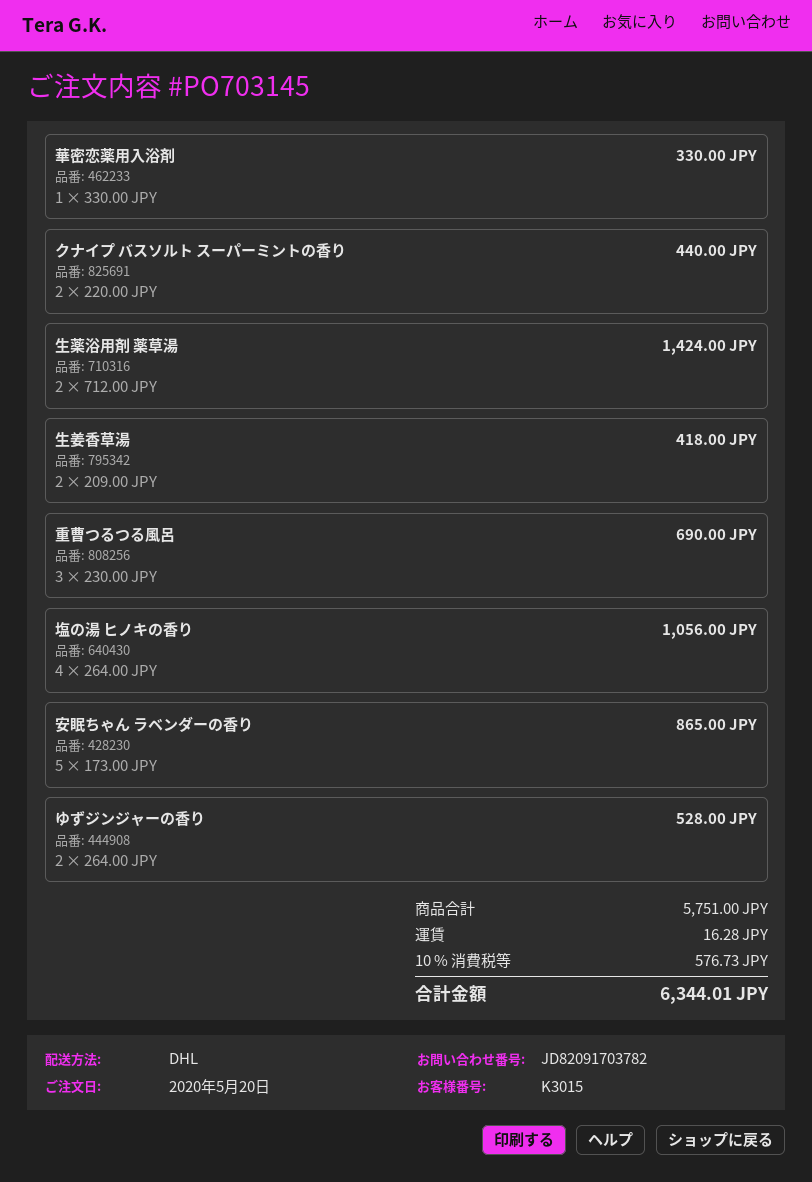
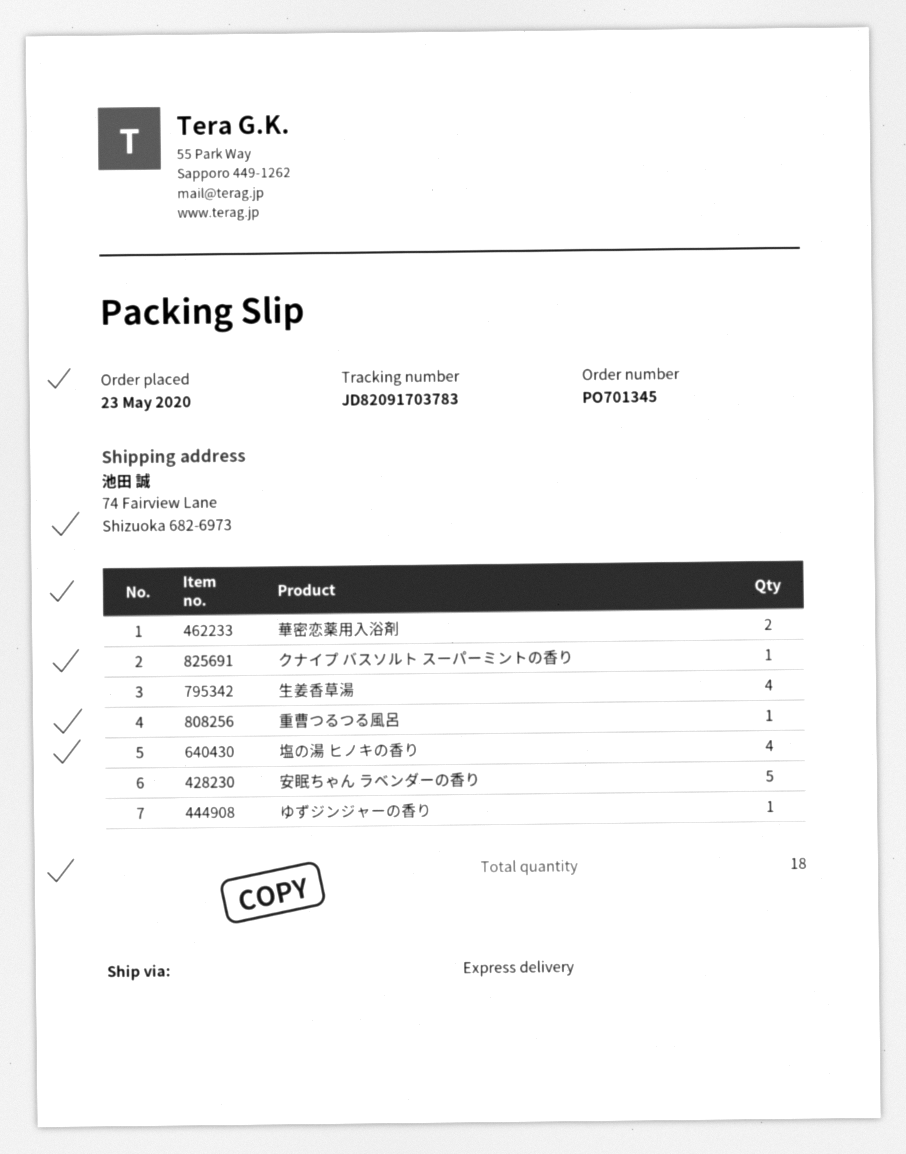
order number: PO703145 -> PO701345
order date: 2020-05-20 -> 2020-05-23
shipping method: DHL -> express
tracking number: JD82091703782 -> JD82091703783
華密恋薬用入浴剤: 1 -> 2
クナイプ バスソルト スーパーミントの香り: 2 -> 1
生薬浴用剤 薬草湯: 2 -> none
生姜香草湯: 2 -> 4
重曹つるつる風呂: 3 -> 1
ゆずジンジャーの香り: 2 -> 1

